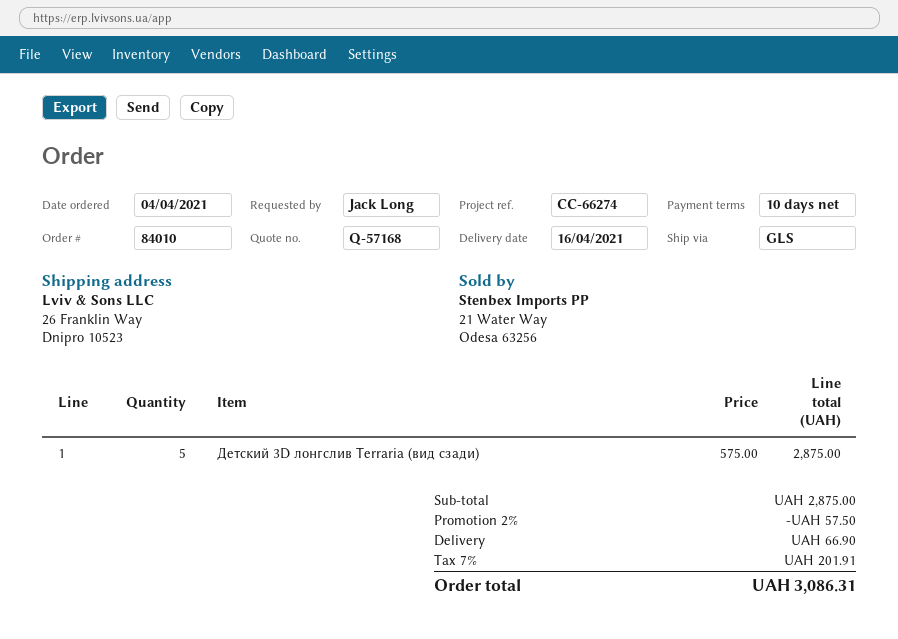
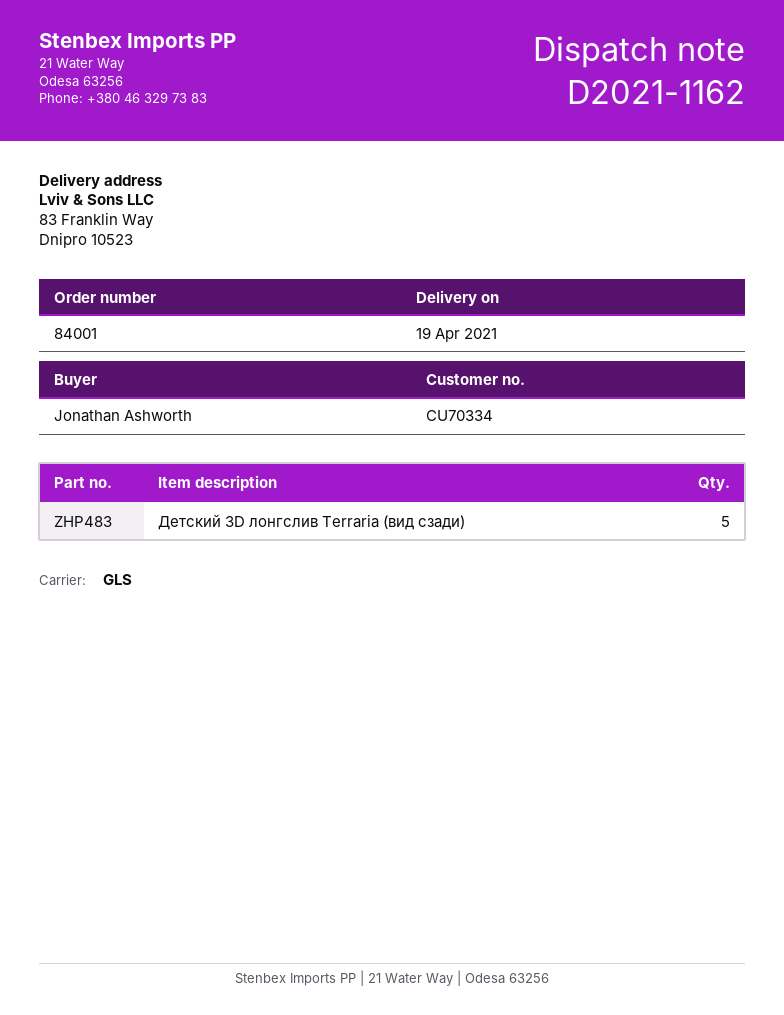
order number: 84010 -> 84001
delivery date: 2021-04-16 -> 2021-04-19
ordered by: Jack Long -> Jonathan Ashworth
ship to: 26 Franklin Way, Dnipro 10523 -> 83 Franklin Way, Dnipro 10523

